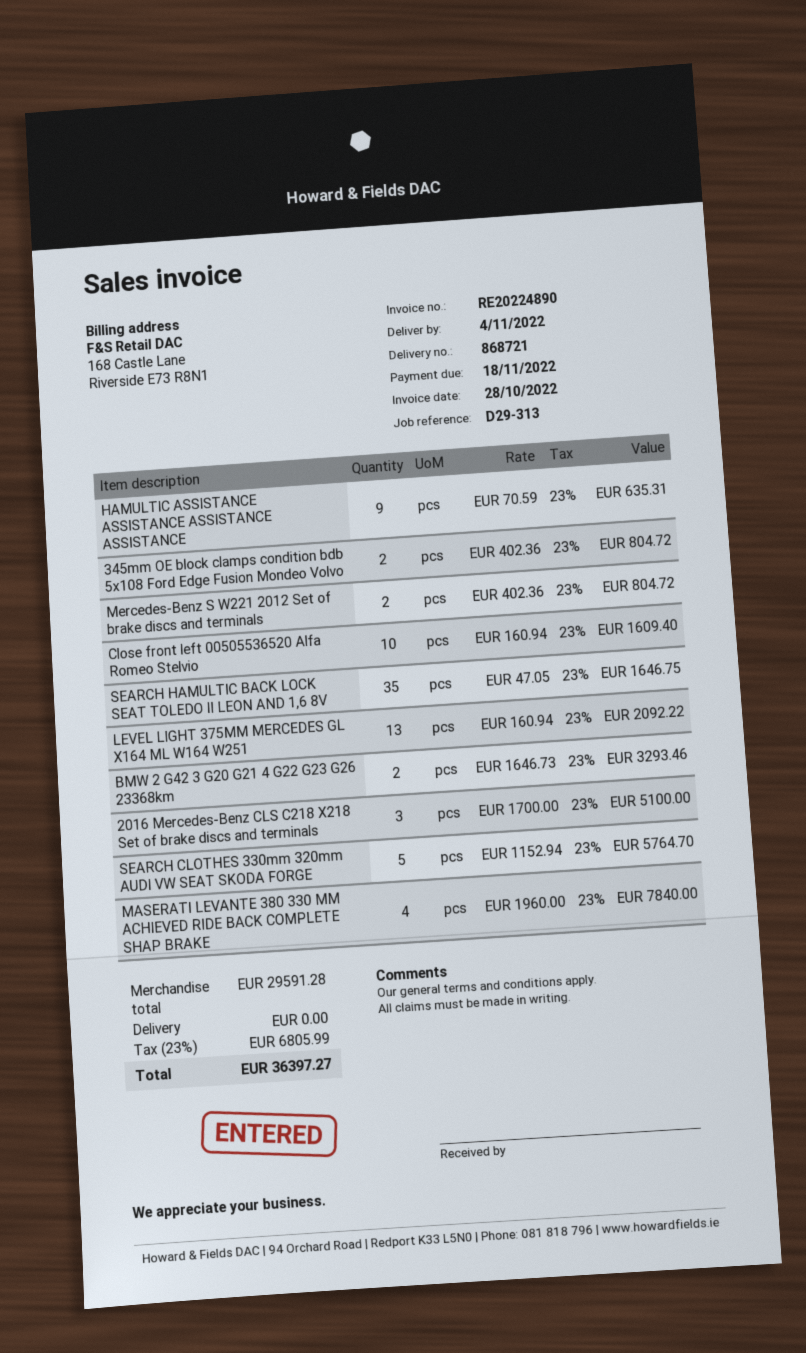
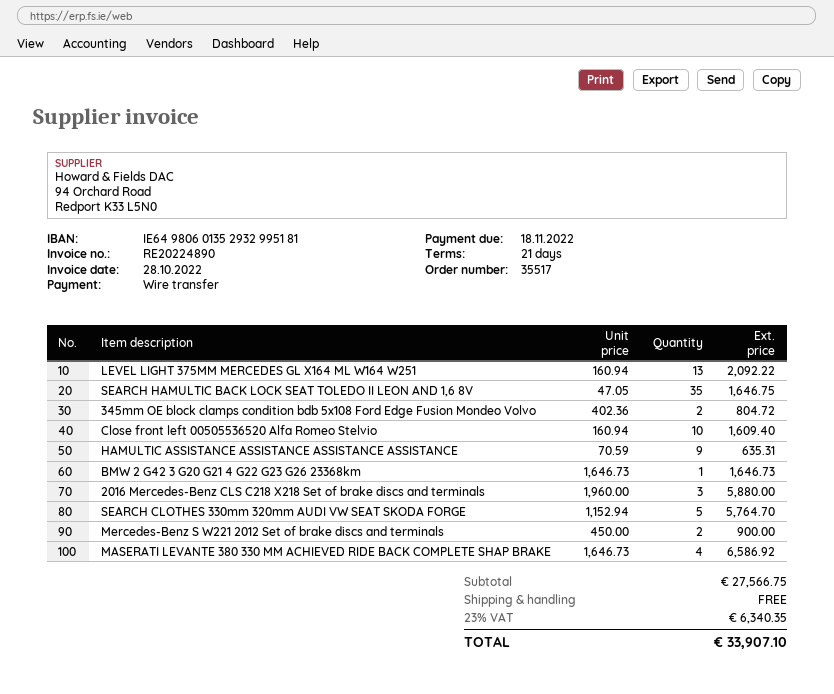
Mercedes-Benz S W221 2012 Set of brake discs and terminals: 2 x 402.36 = 804.72 -> 2 x 450.00 = 900.00
BMW 2 G42 3 G20 G21 4 G22 G23 G26 23368km: 2 x 1646.73 = 3293.46 -> 1 x 1646.73 = 1646.73
2016 Mercedes-Benz CLS C218 X218 Set of brake discs and terminals: 3 x 1700.00 = 5100.00 -> 3 x 1960.00 = 5880.00
MASERATI LEVANTE 380 330 MM ACHIEVED RIDE BACK COMPLETE SHAP BRAKE: 4 x 1960.00 = 7840.00 -> 4 x 1646.73 = 6586.92
subtotal: 29591.28 -> 27566.75
tax: 23% = 6805.99 -> 23% = 6340.35
total: 36397.27 -> 33907.10

